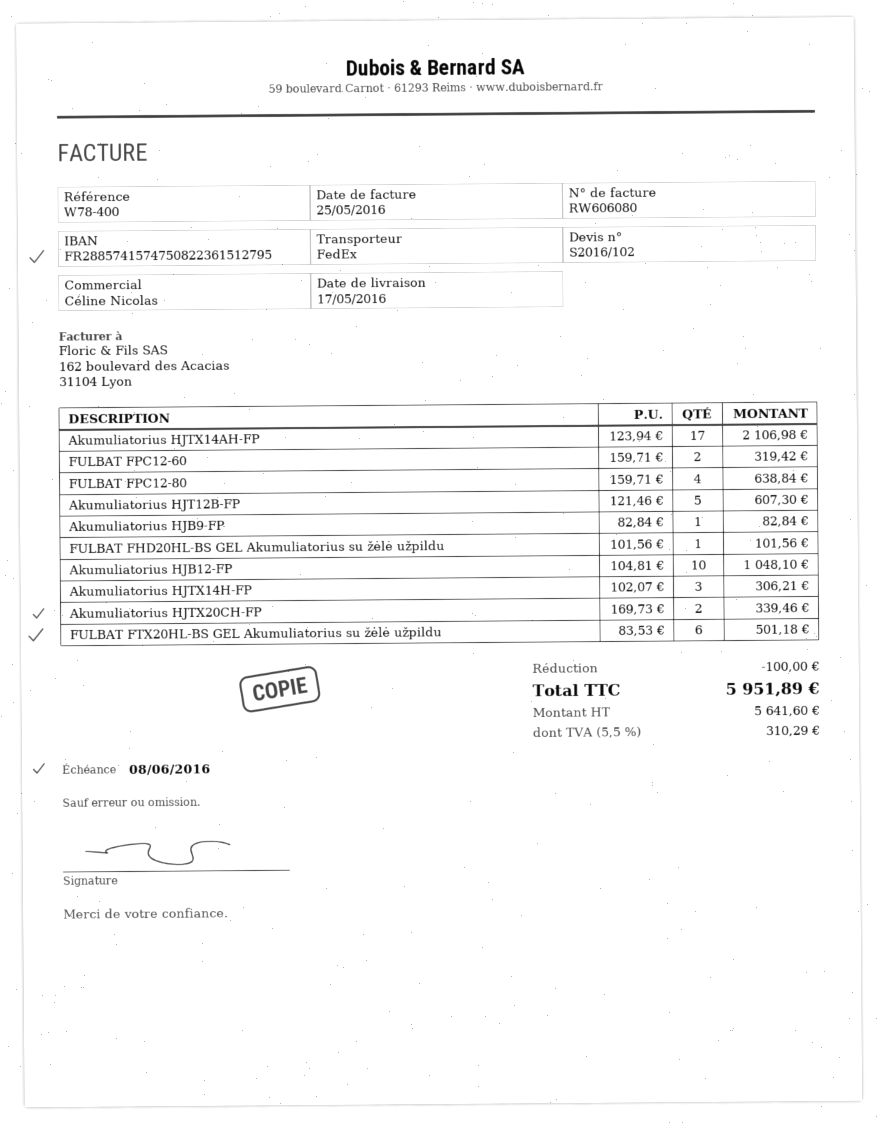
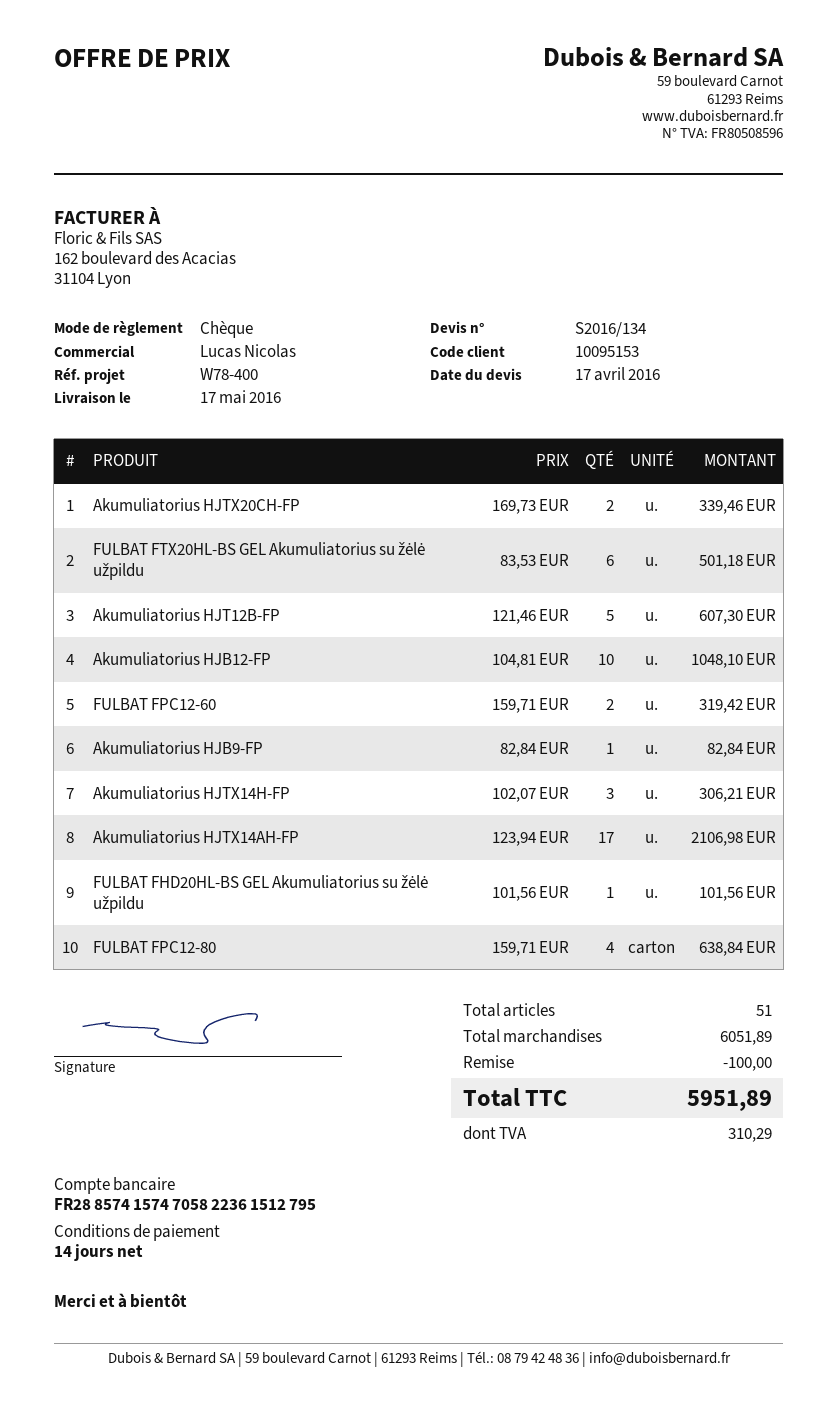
quote number: S2016/102 -> S2016/134
sales rep: Céline Nicolas -> Lucas Nicolas
bank account: FR2885741574750822361512795 -> FR2885741574705822361512795

